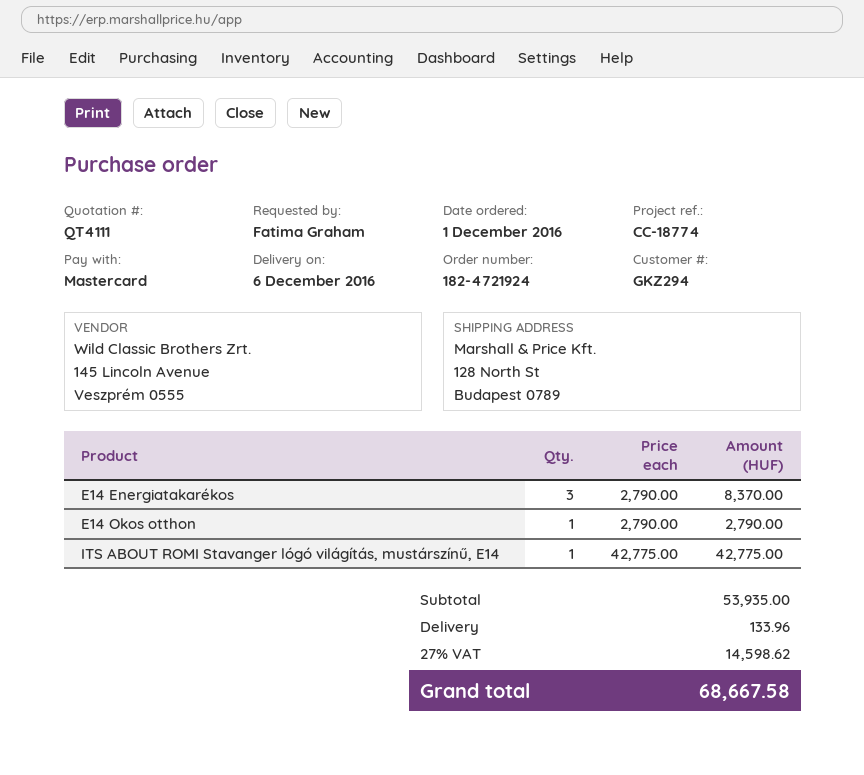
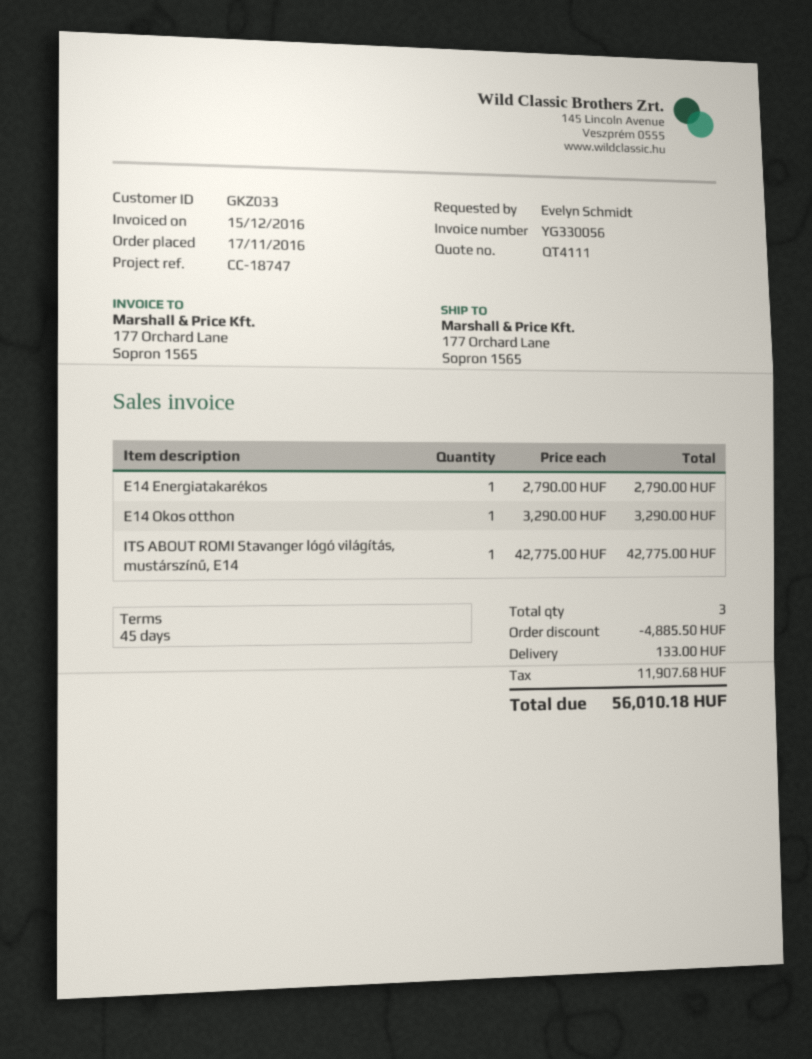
order date: 2016-12-01 -> 2016-11-17
customer number: GKZ294 -> GKZ033
reference: CC-18774 -> CC-18747
ordered by: Fatima Graham -> Evelyn Schmidt
ship to: 128 North St, Budapest 0789 -> 177 Orchard Lane, Sopron 1565
E14 Energiatakarékos: 3 x 2790.00 = 8370.00 -> 1 x 2790.00 = 2790.00
E14 Okos otthon: 1 x 2790.00 = 2790.00 -> 1 x 3290.00 = 3290.00
discount: none -> 4885.50
shipping: 133.96 -> 133.00
tax: 14598.62 -> 11907.68
total: 68667.58 -> 56010.18

